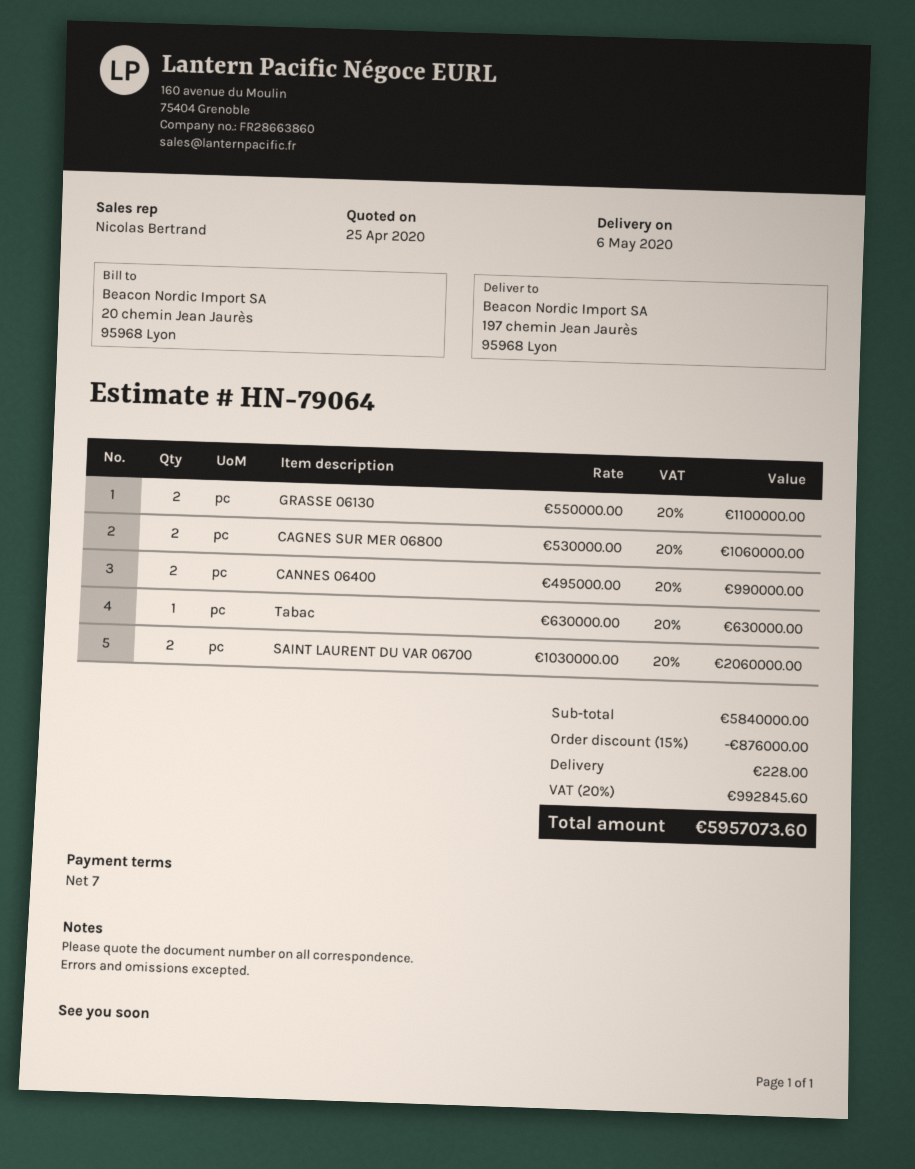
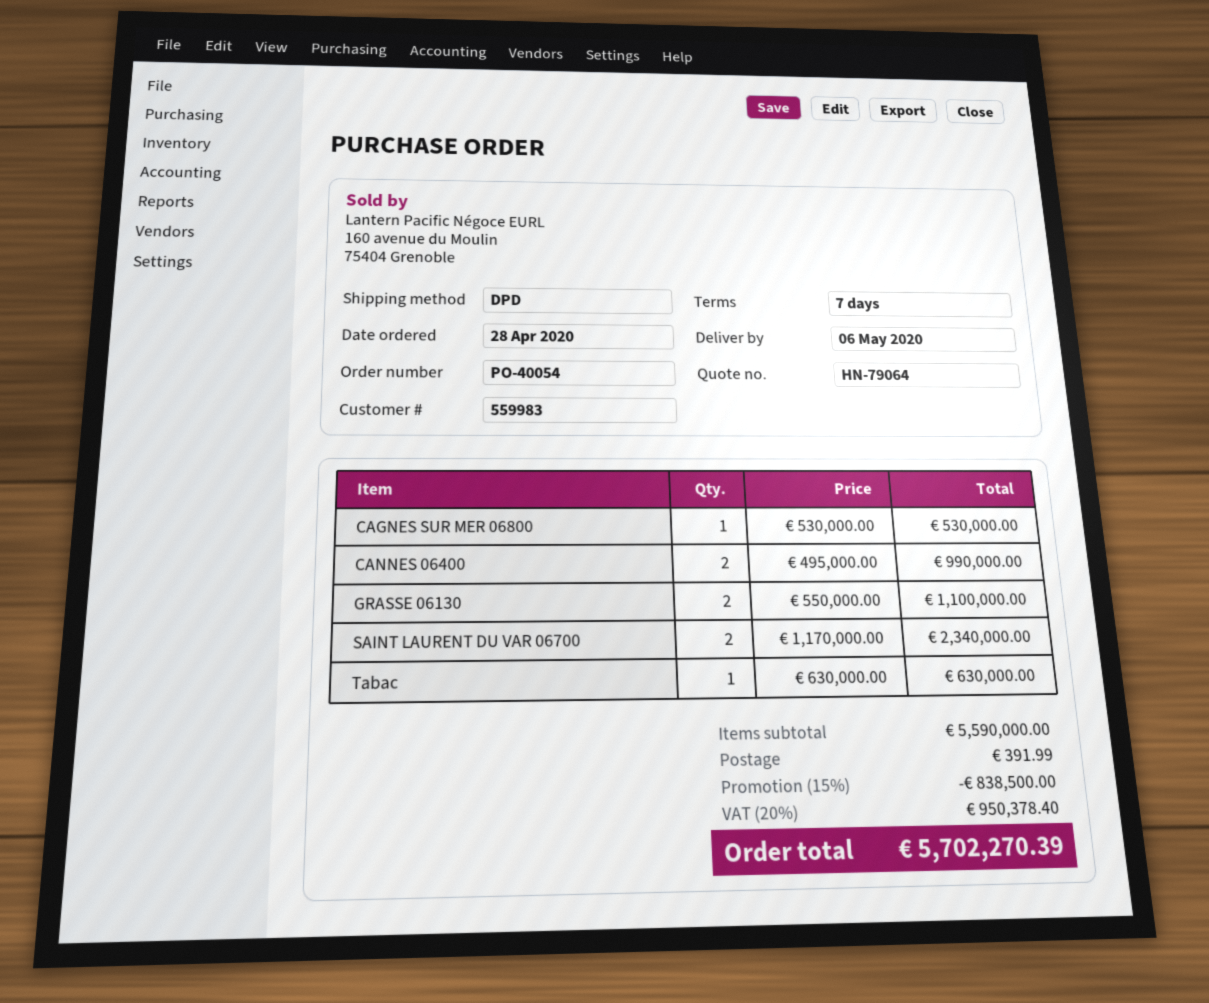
CAGNES SUR MER 06800: 2 x 530000.00 = 1060000.00 -> 1 x 530000.00 = 530000.00
SAINT LAURENT DU VAR 06700: 2 x 1030000.00 = 2060000.00 -> 2 x 1170000.00 = 2340000.00
subtotal: 5840000.00 -> 5590000.00
discount: 15% = 876000.00 -> 15% = 838500.00
shipping: 228.00 -> 391.99
tax: 20% = 992845.60 -> 20% = 950378.40
total: 5957073.60 -> 5702270.39

